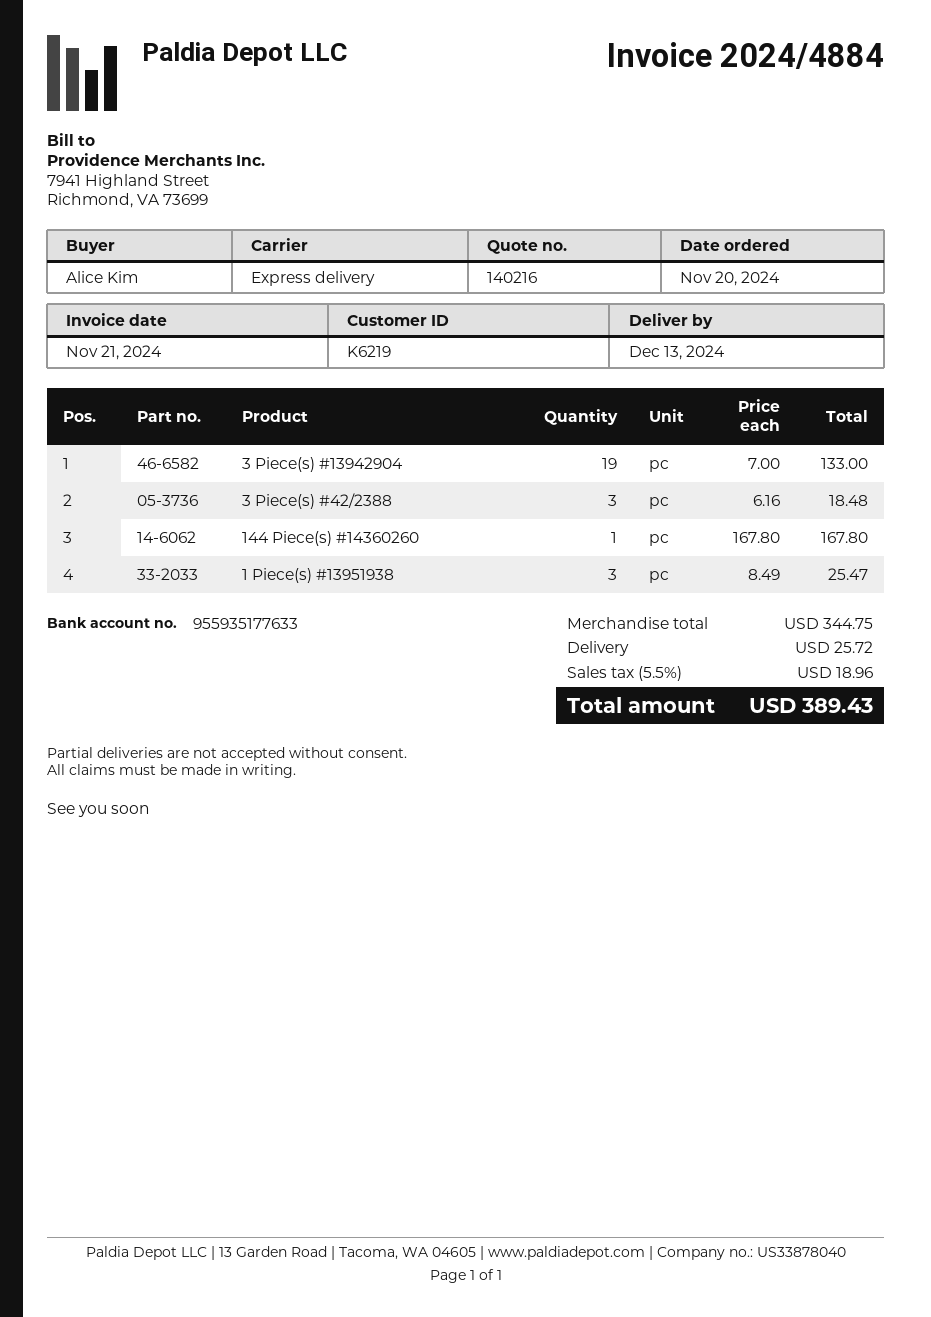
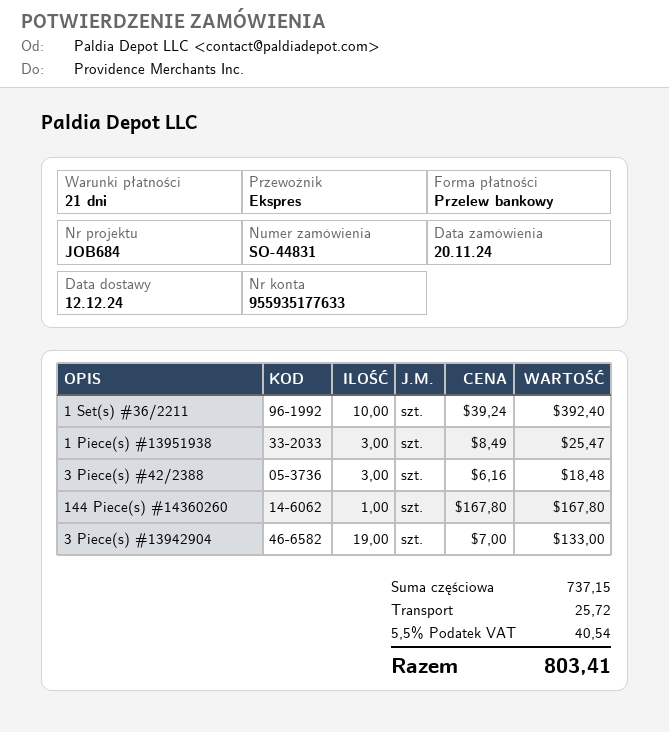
delivery date: 2024-12-13 -> 2024-12-12
1 Set(s) #36/2211: none -> 10 x 39.24 = 392.40
subtotal: 344.75 -> 737.15
tax: 5.5% = 18.96 -> 5.5% = 40.54
total: 389.43 -> 803.41

